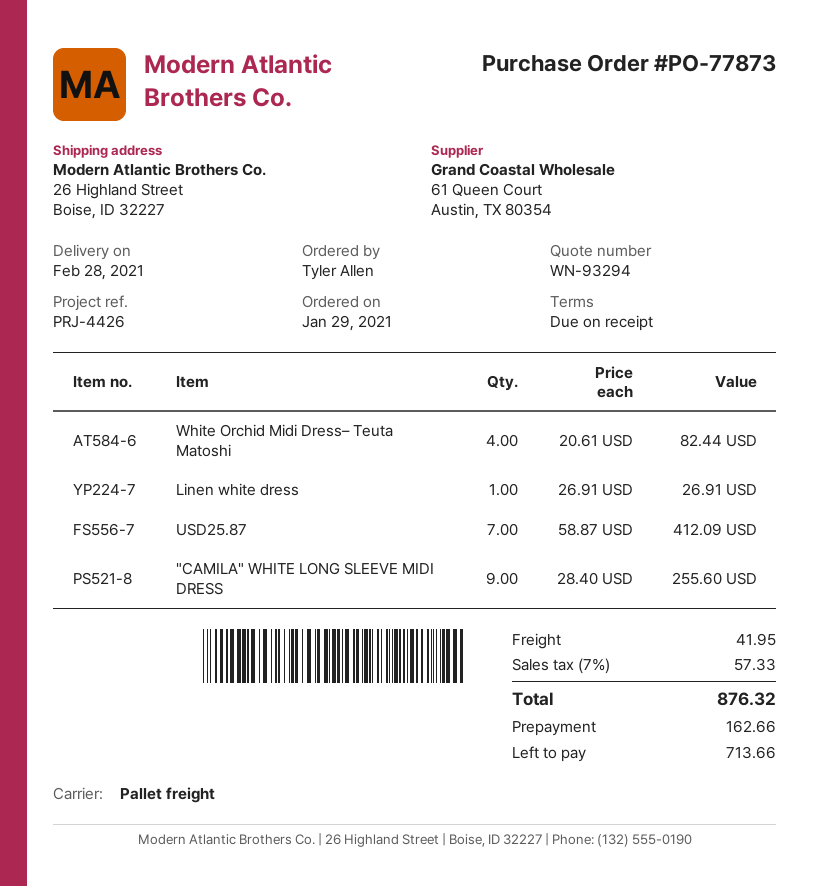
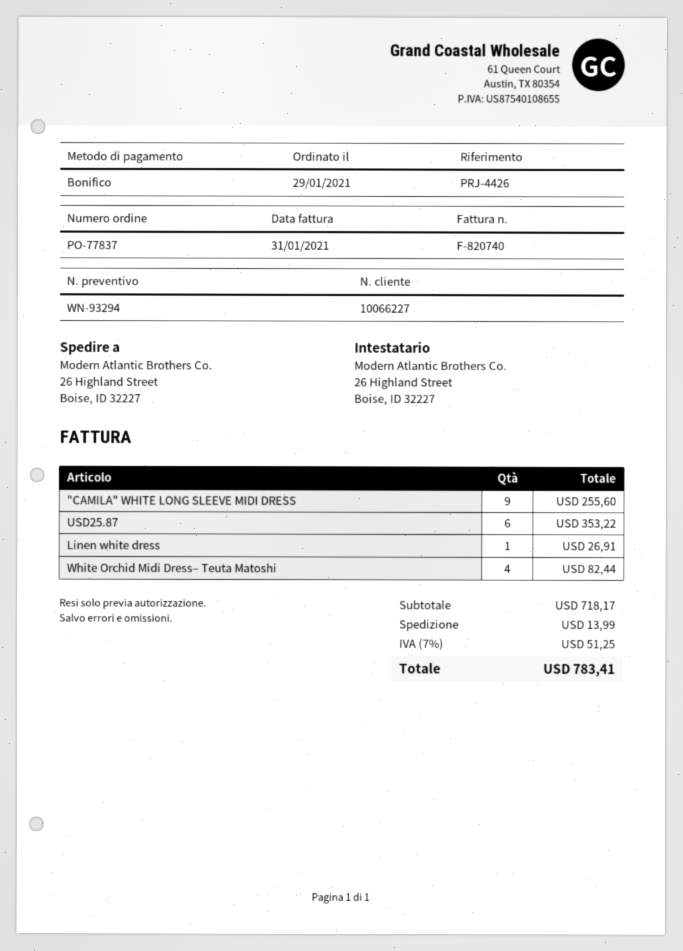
order number: PO-77873 -> PO-77837
USD25.87: 7 for 412.09 -> 6 for 353.22
shipping: 41.95 -> 13.99
tax: 7% = 57.33 -> 7% = 51.25
total: 876.32 -> 783.41

